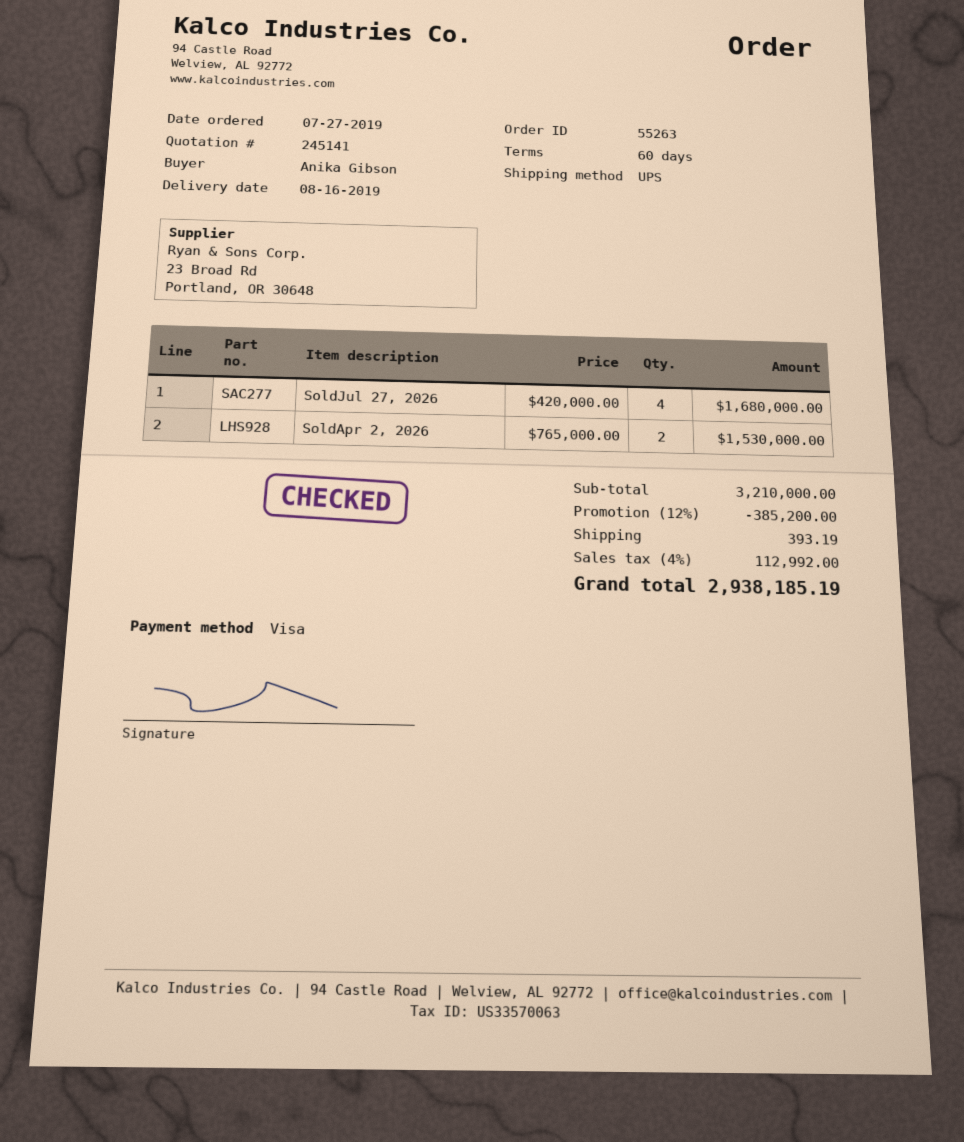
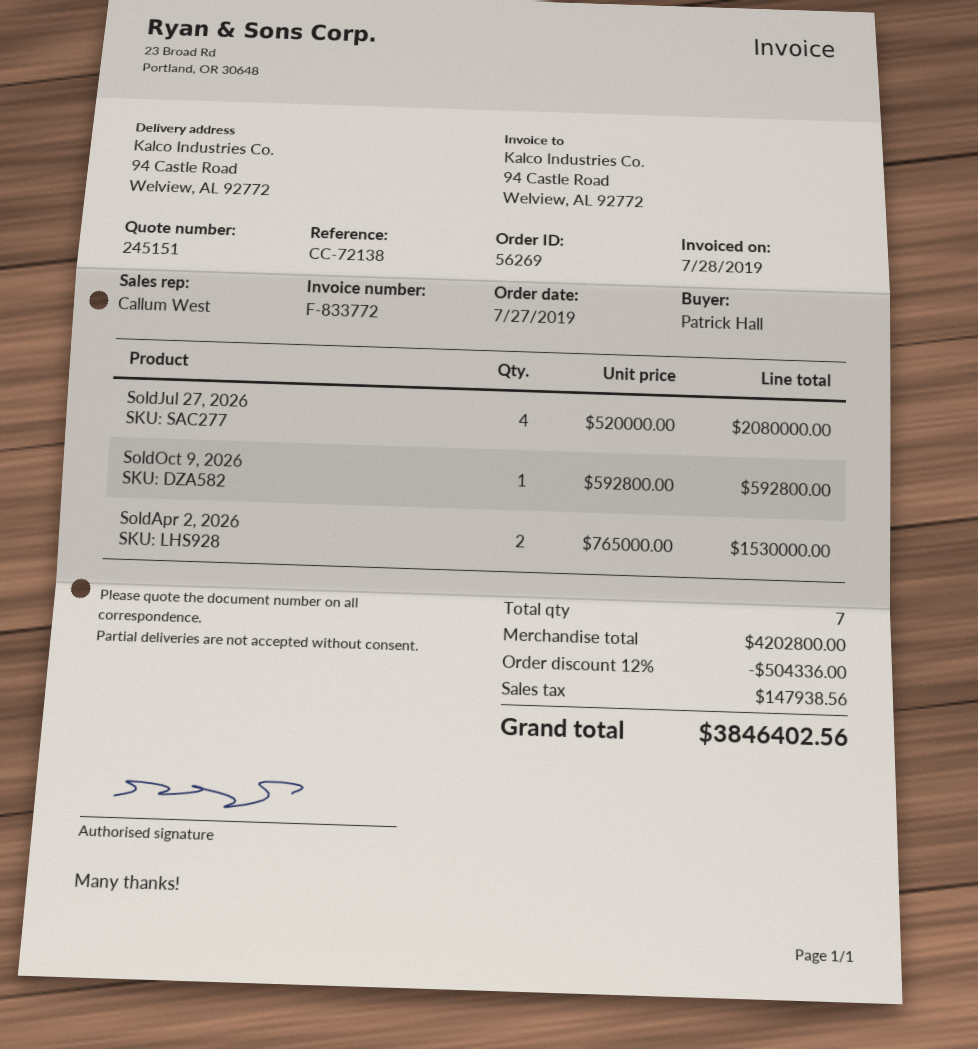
quote number: 245141 -> 245151
order number: 55263 -> 56269
ordered by: Anika Gibson -> Patrick Hall
SoldJul 27, 2026: 4 x 420000.00 = 1680000.00 -> 4 x 520000.00 = 2080000.00
SoldOct 9, 2026: none -> 1 x 592800.00 = 592800.00
subtotal: 3210000.00 -> 4202800.00
discount: 12% = 385200.00 -> 12% = 504336.00
shipping: 393.19 -> none
tax: 112992.00 -> 147938.56
total: 2938185.19 -> 3846402.56

